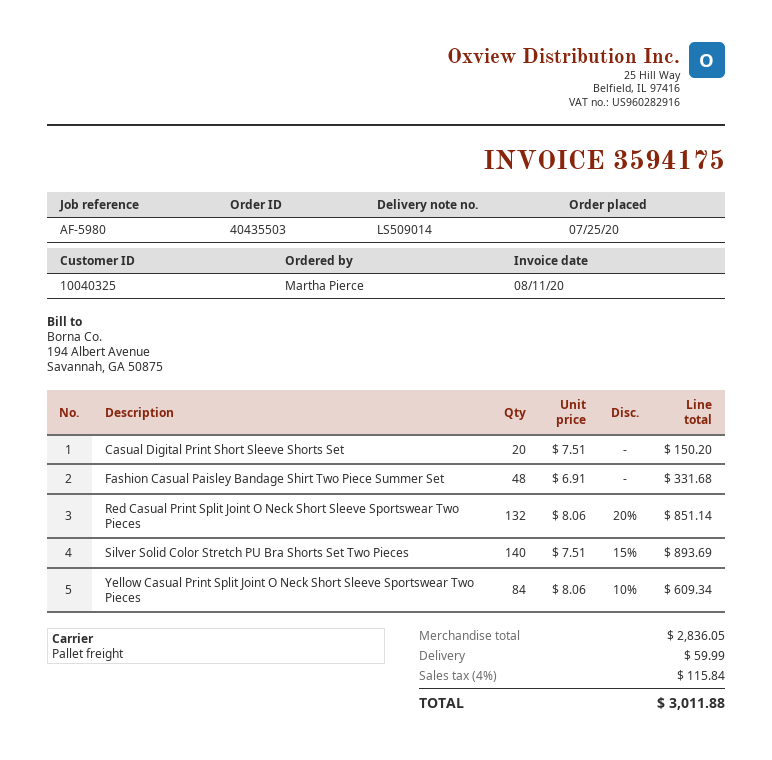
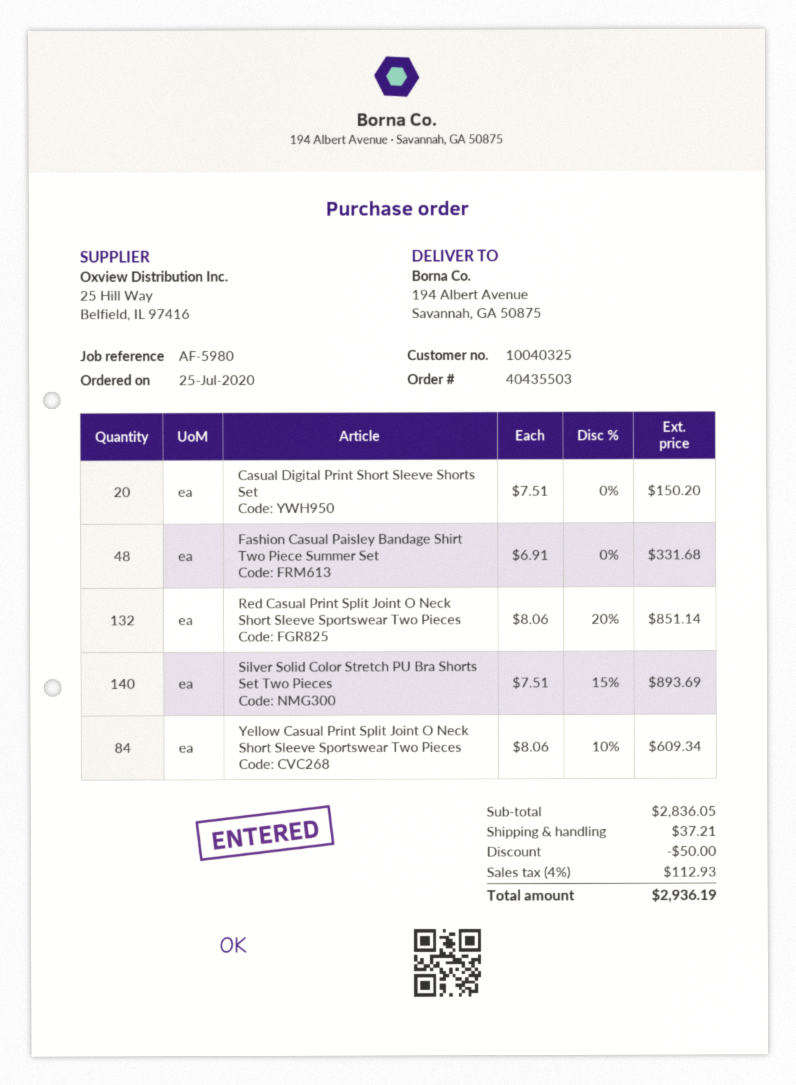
discount: none -> 50.00
shipping: 59.99 -> 37.21
tax: 4% = 115.84 -> 4% = 112.93
total: 3011.88 -> 2936.19

